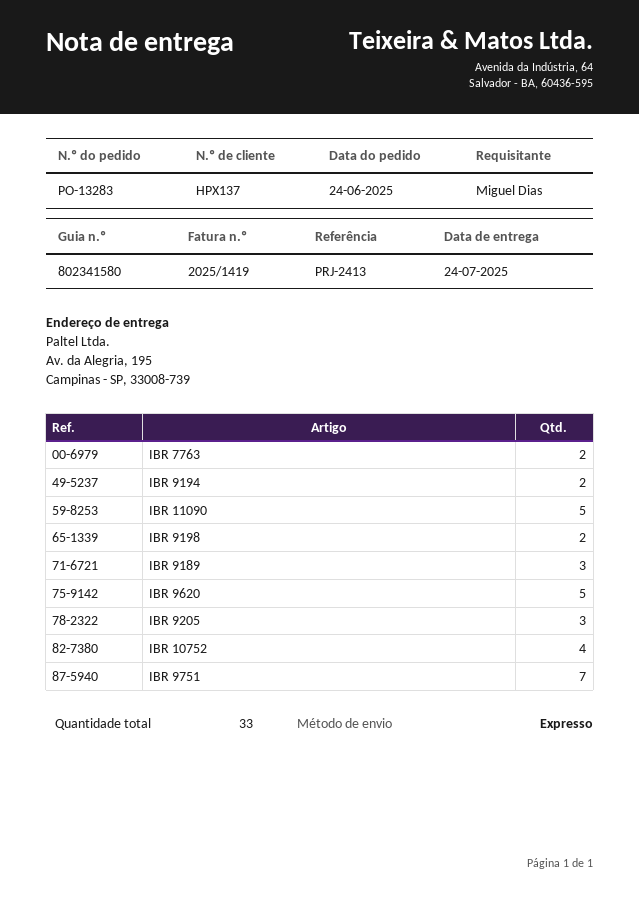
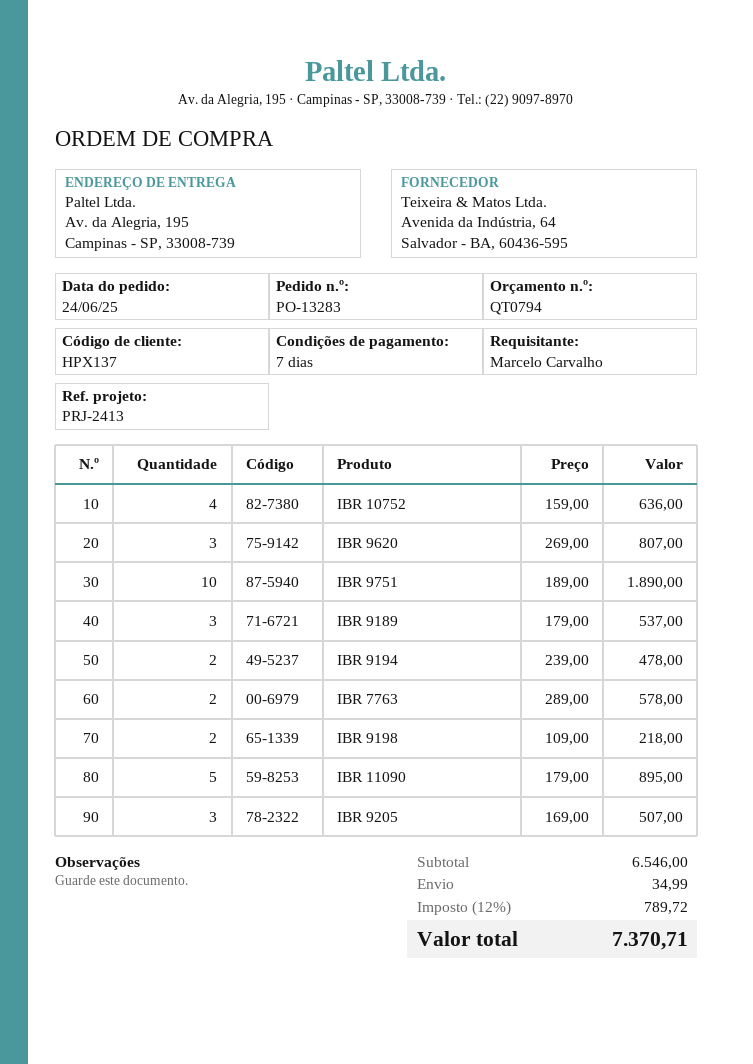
ordered by: Miguel Dias -> Marcelo Carvalho
IBR 9620: 5 -> 3
IBR 9751: 7 -> 10

